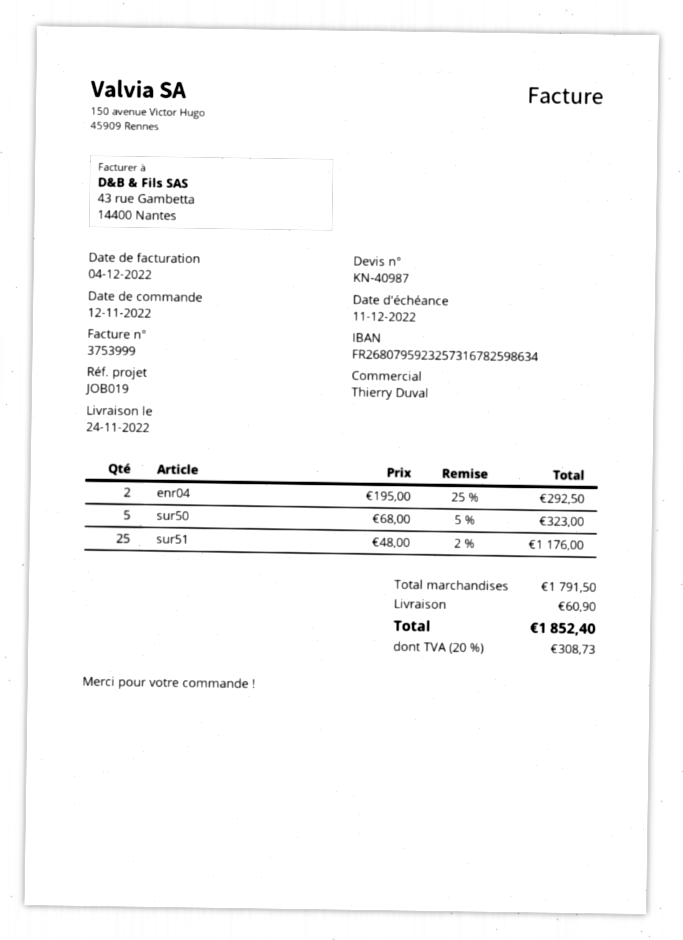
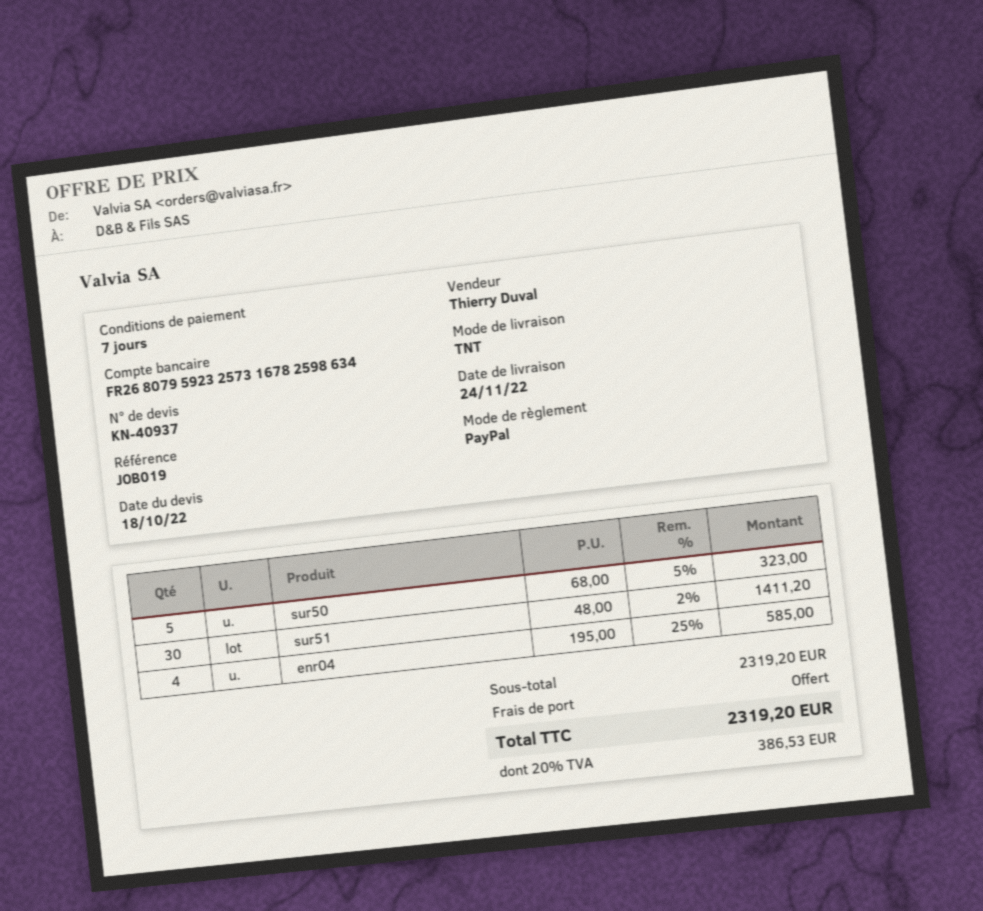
quote number: KN-40987 -> KN-40937
enr04: 2 x 195.00 - 25% = 292.50 -> 4 x 195.00 - 25% = 585.00
sur51: 25 x 48.00 - 2% = 1176.00 -> 30 x 48.00 - 2% = 1411.20
subtotal: 1791.50 -> 2319.20
shipping: 60.90 -> 0.00
tax: 20% = 308.73 -> 20% = 386.53
total: 1852.40 -> 2319.20

